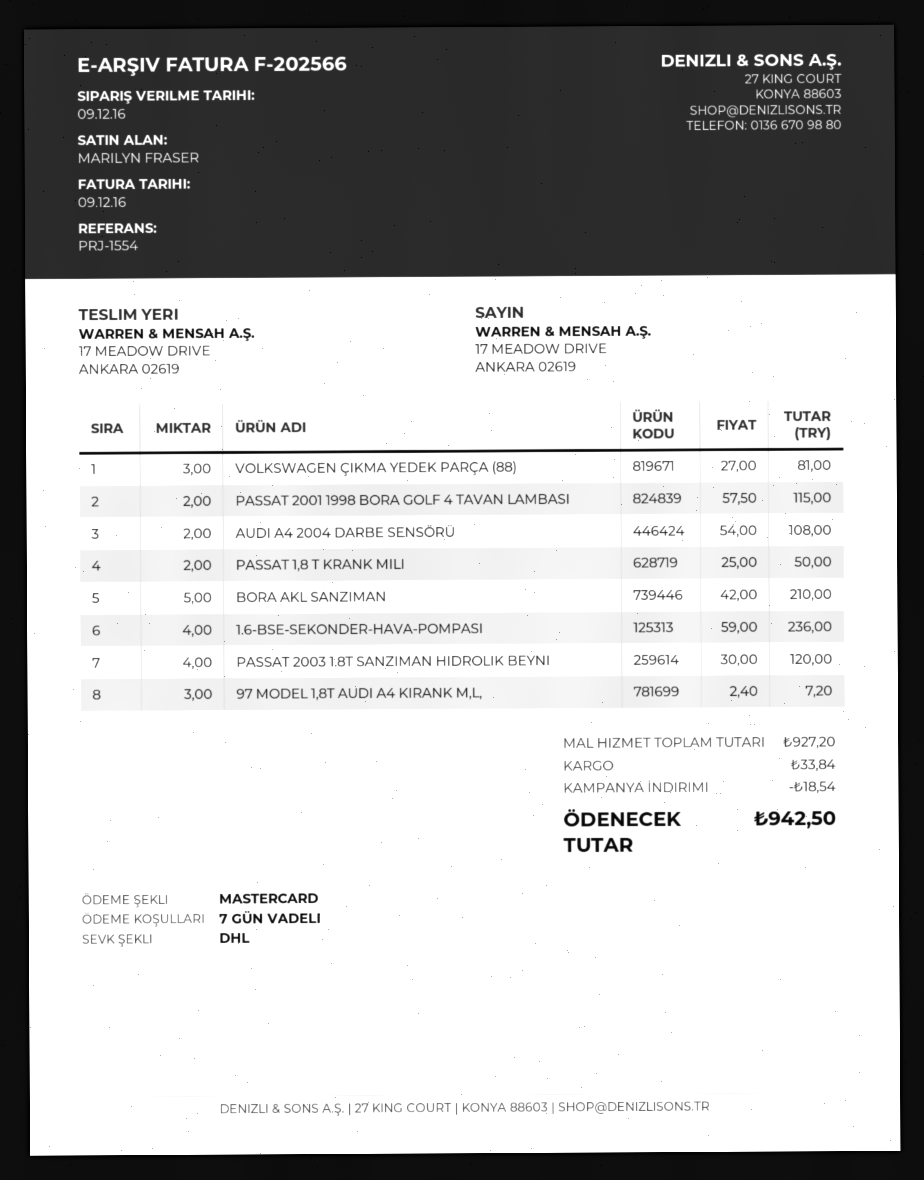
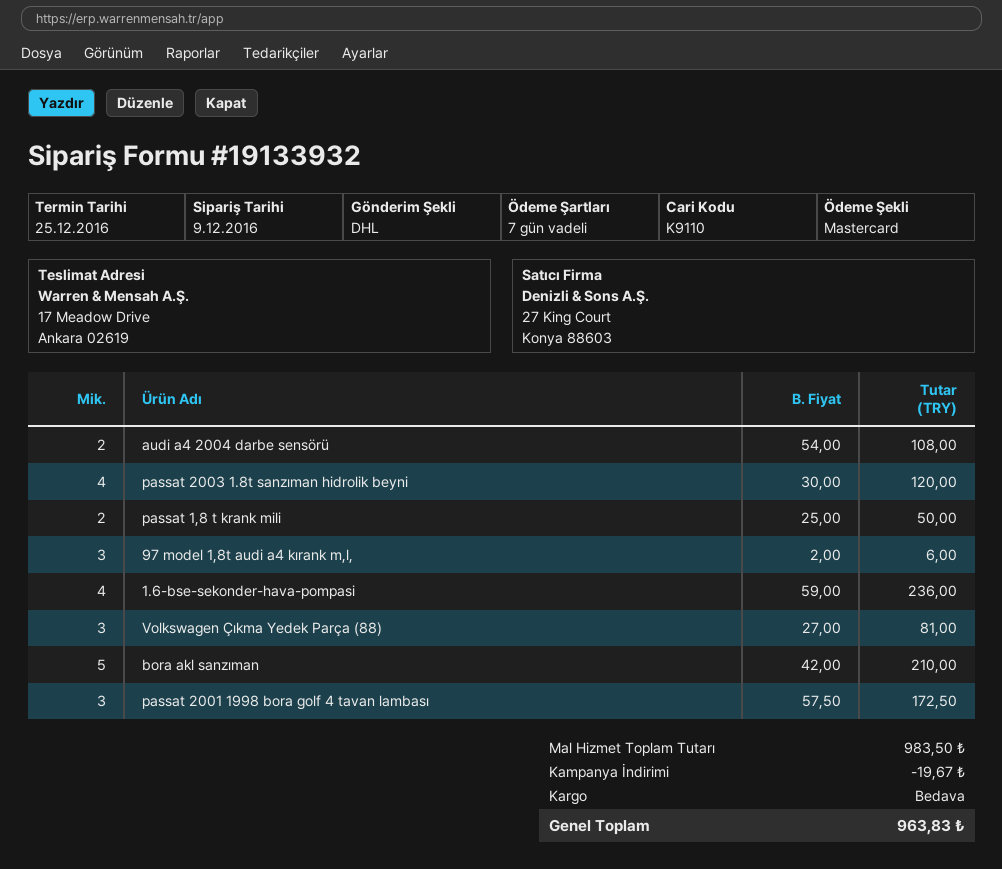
PASSAT 2001 1998 BORA GOLF 4 TAVAN LAMBASI: 2 x 57.50 = 115.00 -> 3 x 57.50 = 172.50
97 MODEL 1,8T AUDI A4 KIRANK M,L,: 3 x 2.40 = 7.20 -> 3 x 2.00 = 6.00
subtotal: 927.20 -> 983.50
discount: 18.54 -> 19.67
shipping: 33.84 -> 0.00
total: 942.50 -> 963.83

